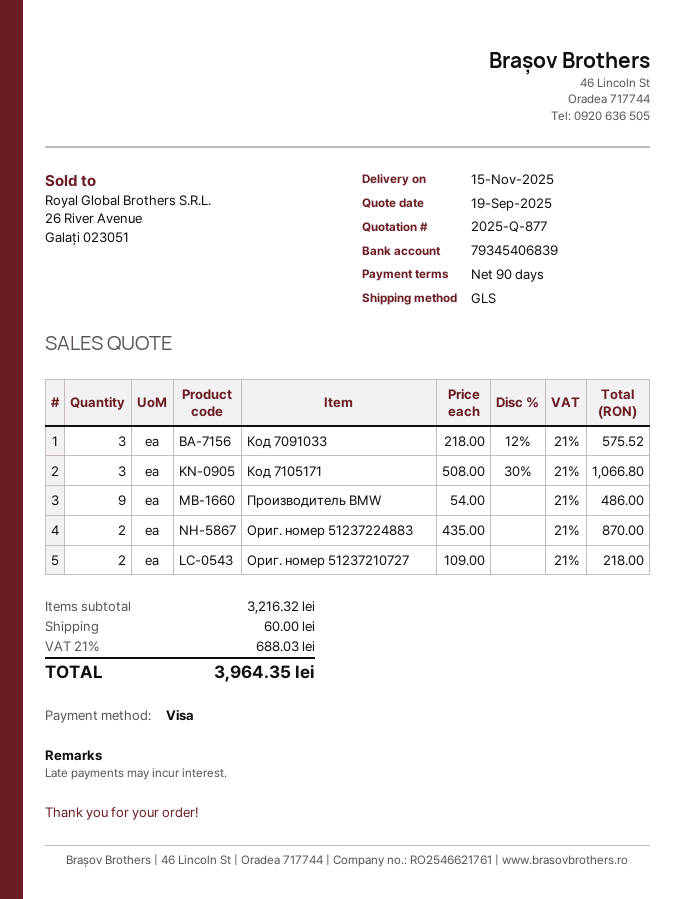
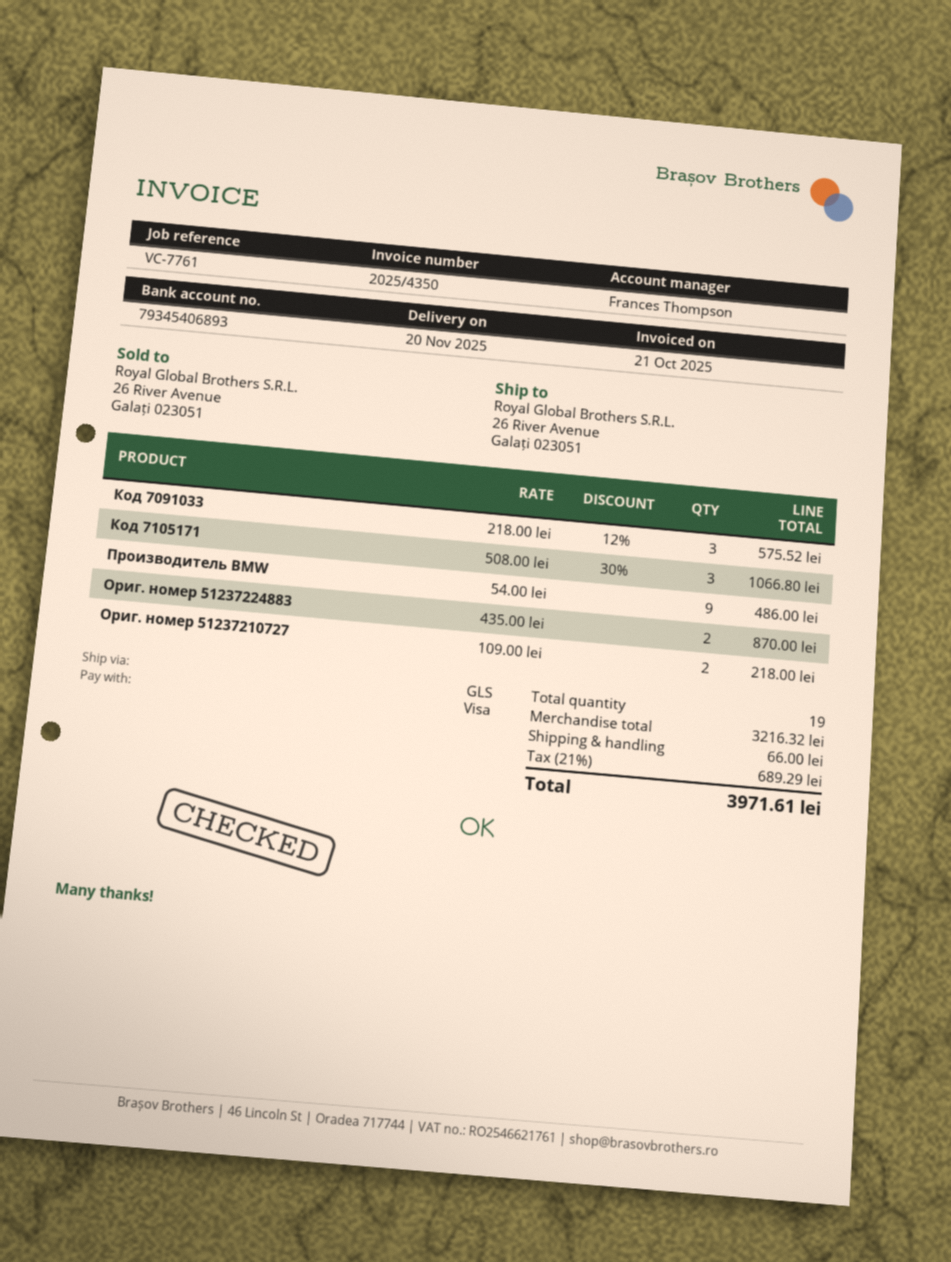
delivery date: 2025-11-15 -> 2025-11-20
bank account: 79345406839 -> 79345406893
shipping: 60.00 -> 66.00
tax: 21% = 688.03 -> 21% = 689.29
total: 3964.35 -> 3971.61

